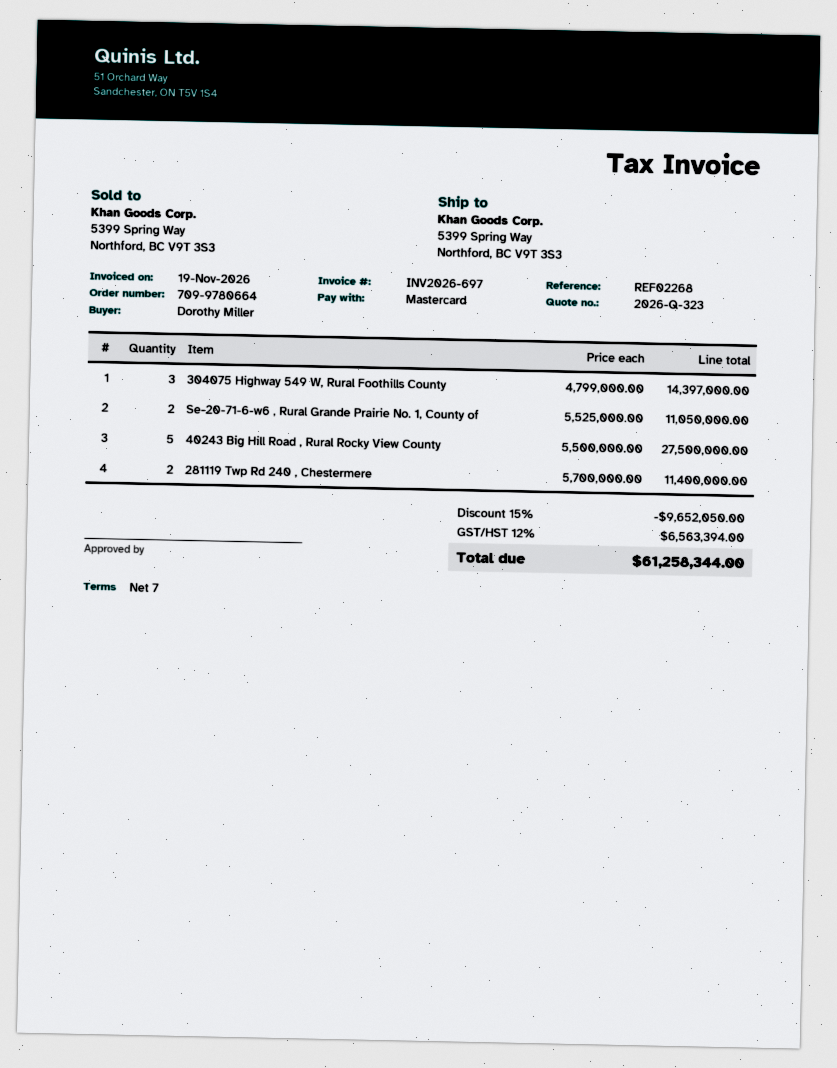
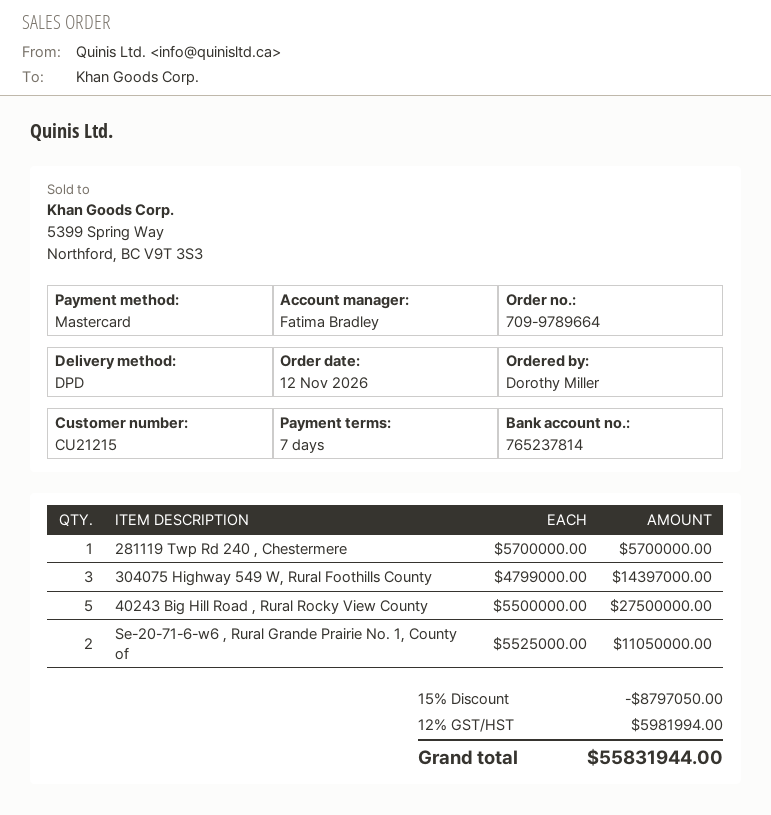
order number: 709-9780664 -> 709-9789664
281119 Twp Rd 240 , Chestermere: 2 x 5700000.00 = 11400000.00 -> 1 x 5700000.00 = 5700000.00
discount: 15% = 9652050.00 -> 15% = 8797050.00
tax: 12% = 6563394.00 -> 12% = 5981994.00
total: 61258344.00 -> 55831944.00

